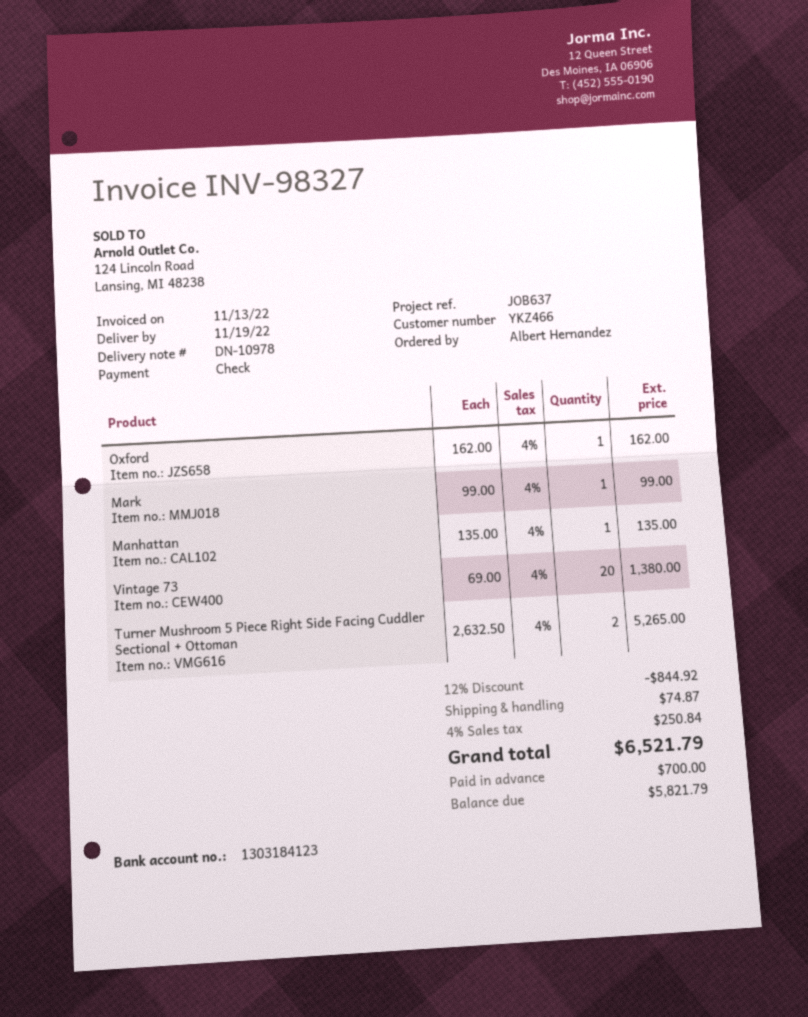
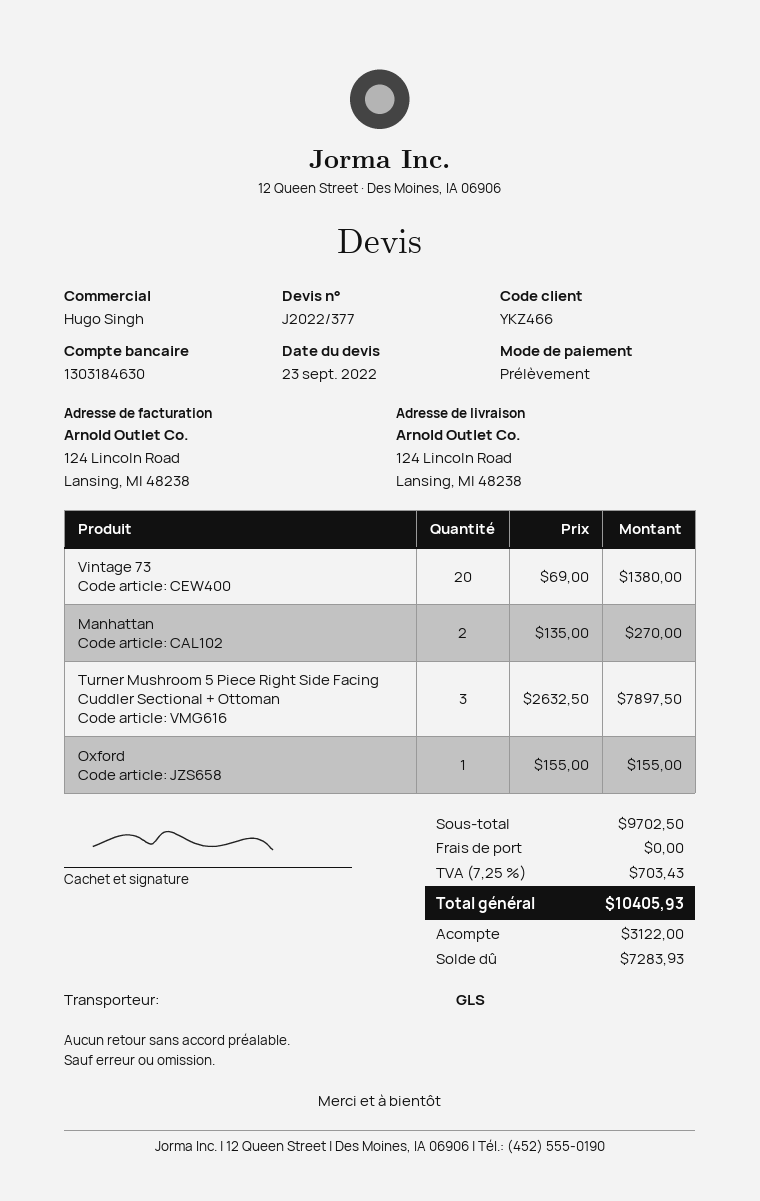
payment method: cheque -> direct debit
bank account: 1303184123 -> 1303184630
Oxford: 1 x 162.00 = 162.00 -> 1 x 155.00 = 155.00
Mark: 1 x 99.00 = 99.00 -> none
Manhattan: 1 x 135.00 = 135.00 -> 2 x 135.00 = 270.00
Turner Mushroom 5 Piece Right Side Facing Cuddler Sectional + Ottoman: 2 x 2632.50 = 5265.00 -> 3 x 2632.50 = 7897.50
discount: 12% = 844.92 -> none
shipping: 74.87 -> 0.00
tax: 4% = 250.84 -> 7.25% = 703.43
total: 6521.79 -> 10405.93
deposit: 700.00 -> 3122.00
balance: 5821.79 -> 7283.93

